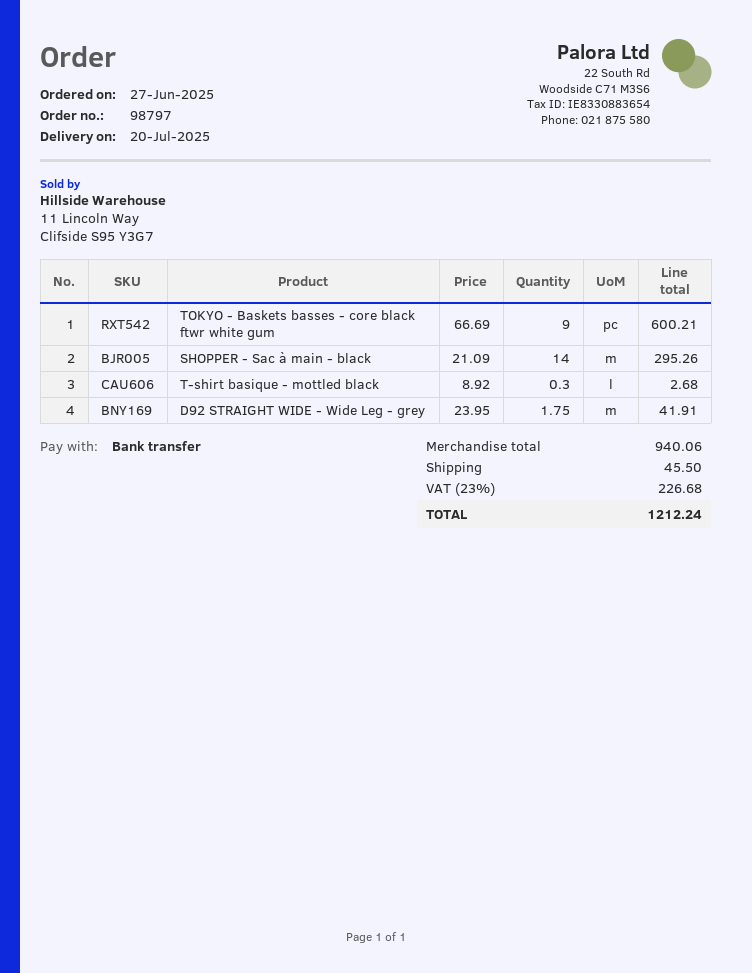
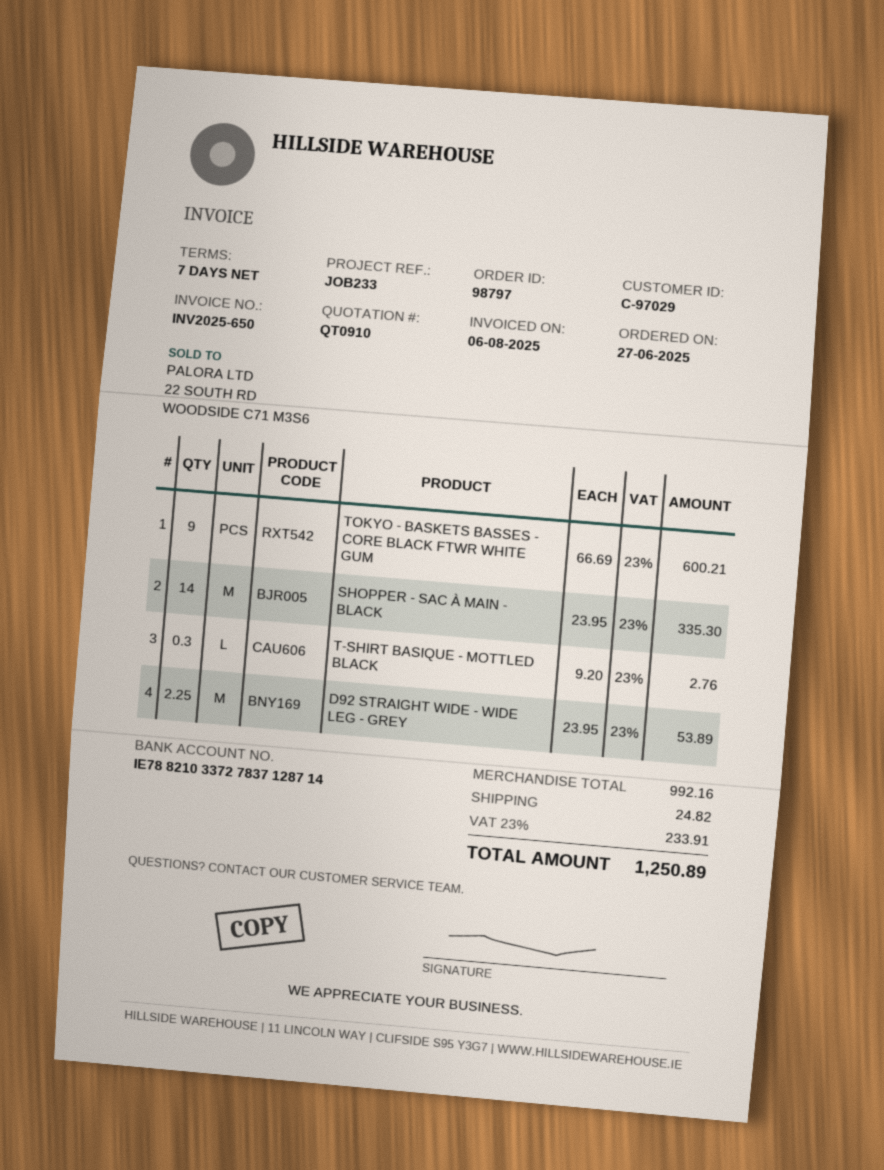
SHOPPER - Sac à main - black: 14 x 21.09 = 295.26 -> 14 x 23.95 = 335.30
T-shirt basique - mottled black: 0.3 x 8.92 = 2.68 -> 0.3 x 9.20 = 2.76
D92 STRAIGHT WIDE - Wide Leg - grey: 1.75 x 23.95 = 41.91 -> 2.25 x 23.95 = 53.89
subtotal: 940.06 -> 992.16
shipping: 45.50 -> 24.82
tax: 23% = 226.68 -> 23% = 233.91
total: 1212.24 -> 1250.89

